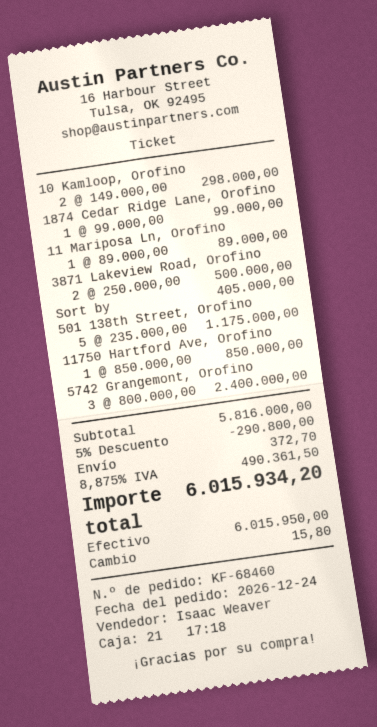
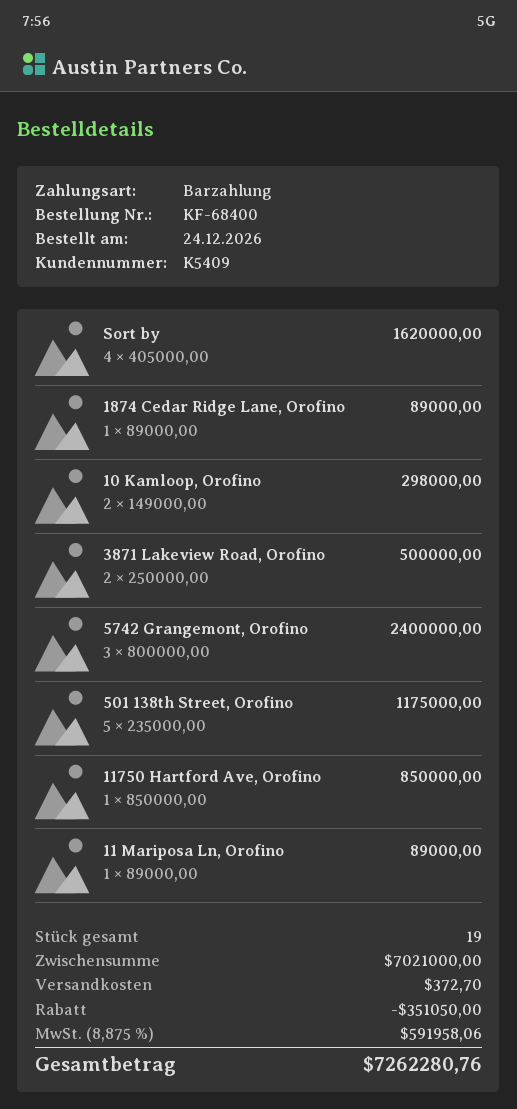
order number: KF-68460 -> KF-68400
1874 Cedar Ridge Lane, Orofino: 1 x 99000.00 = 99000.00 -> 1 x 89000.00 = 89000.00
Sort by: 1 x 405000.00 = 405000.00 -> 4 x 405000.00 = 1620000.00
subtotal: 5816000.00 -> 7021000.00
discount: 290800.00 -> 351050.00
tax: 8.875% = 490361.50 -> 8.875% = 591958.06
total: 6015934.20 -> 7262280.76

